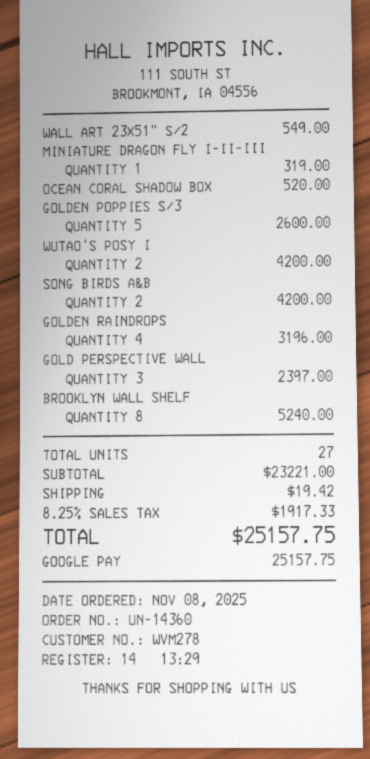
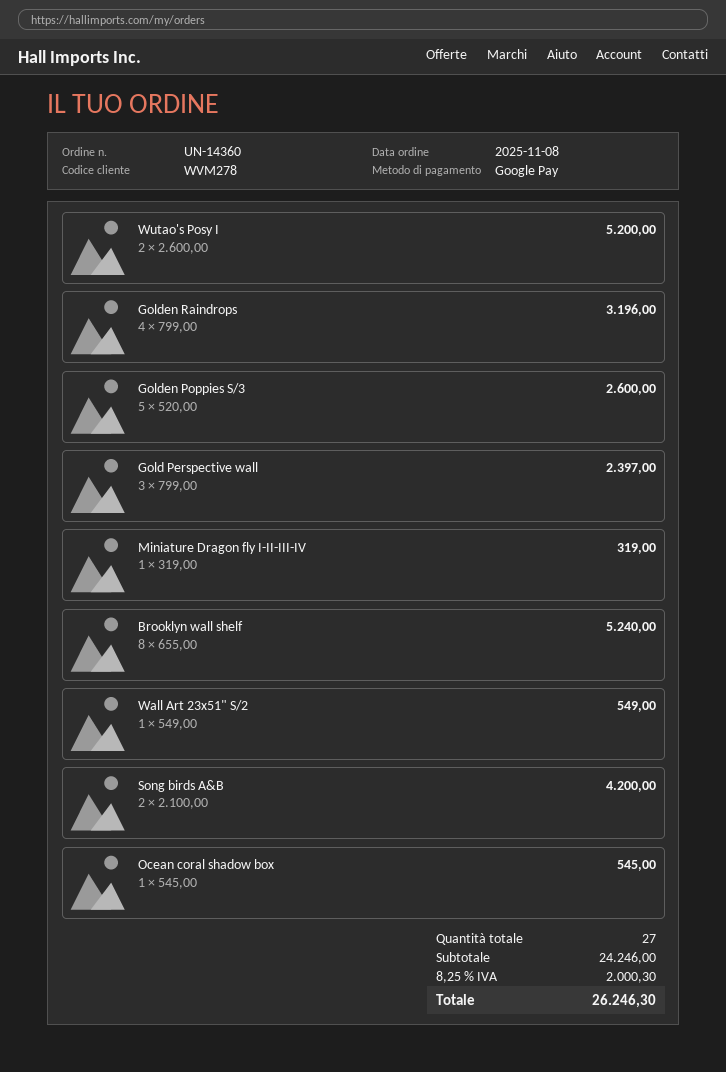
OCEAN CORAL SHADOW BOX: 1 for 520.00 -> 1 for 545.00
WUTAO'S POSY I: 2 for 4200.00 -> 2 for 5200.00
subtotal: 23221.00 -> 24246.00
shipping: 19.42 -> none
tax: 8.25% = 1917.33 -> 8.25% = 2000.30
total: 25157.75 -> 26246.30

